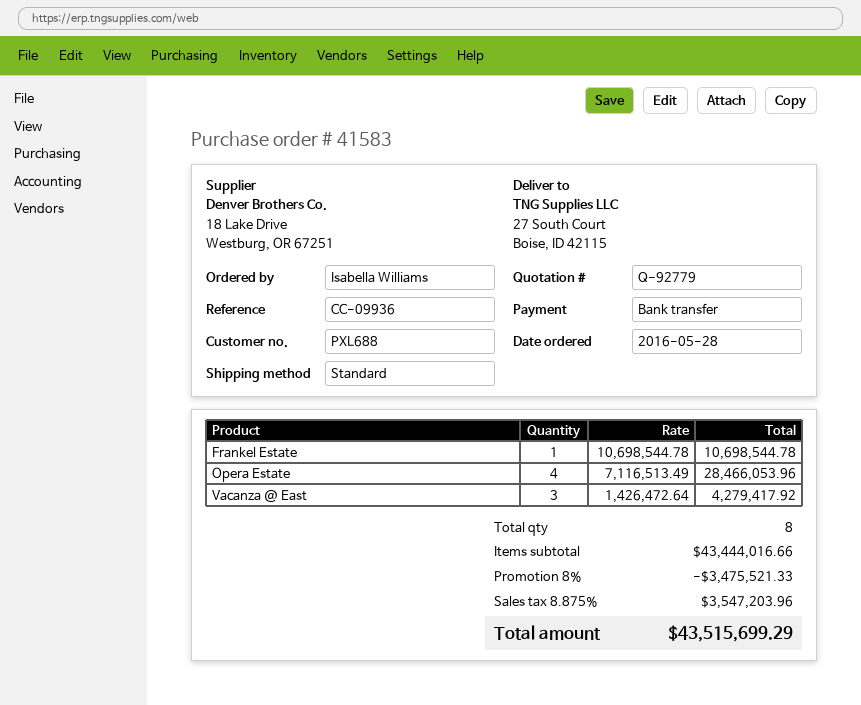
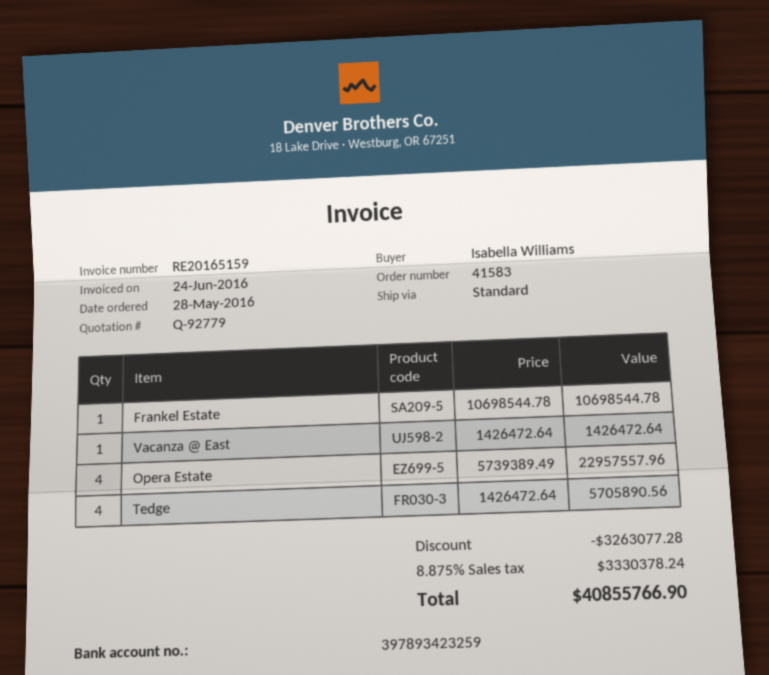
Opera Estate: 4 x 7116513.49 = 28466053.96 -> 4 x 5739389.49 = 22957557.96
Vacanza @ East: 3 x 1426472.64 = 4279417.92 -> 1 x 1426472.64 = 1426472.64
Tedge: none -> 4 x 1426472.64 = 5705890.56
discount: 3475521.33 -> 3263077.28
tax: 8.875% = 3547203.96 -> 8.875% = 3330378.24
total: 43515699.29 -> 40855766.90

